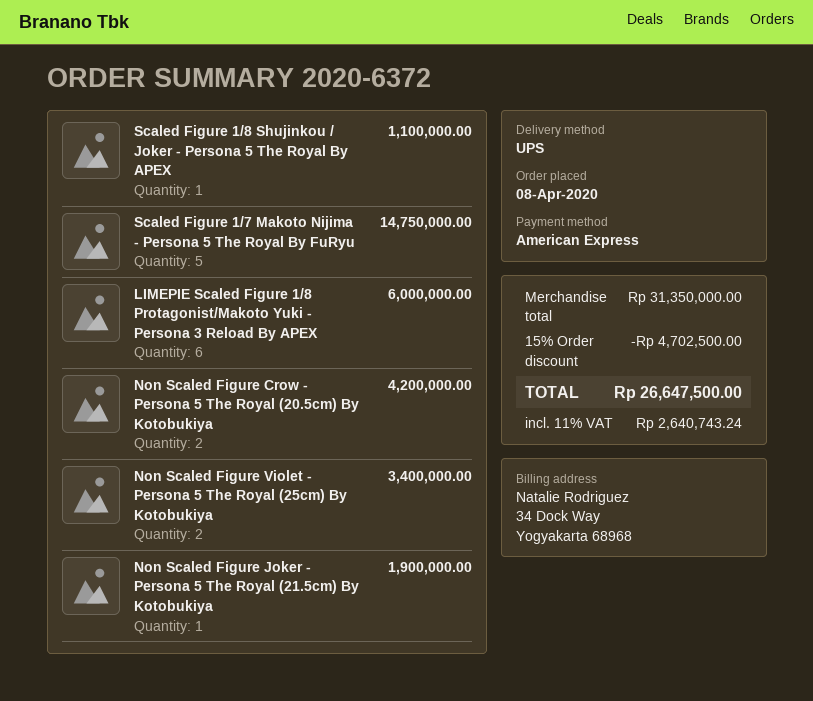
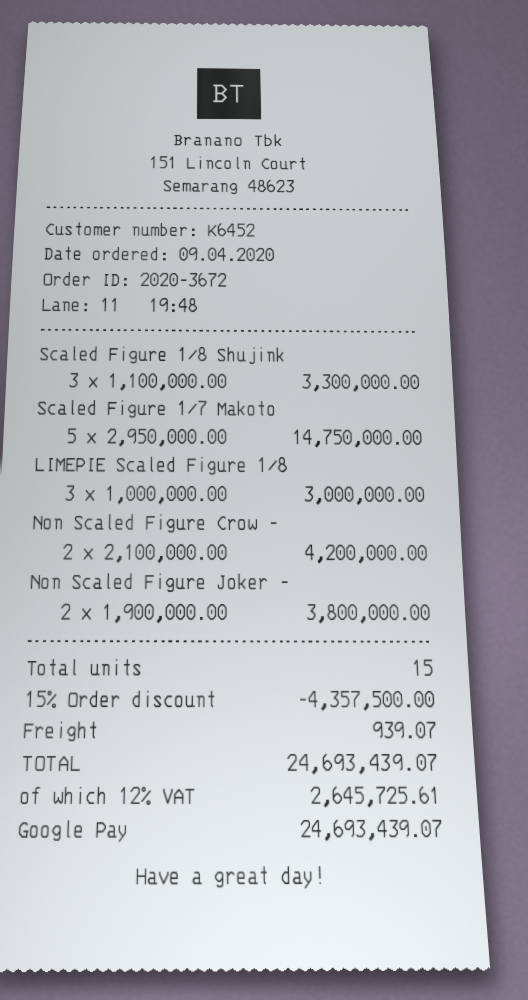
order number: 2020-6372 -> 2020-3672
order date: 2020-04-08 -> 2020-04-09
payment method: American Express -> Google Pay
Scaled Figure 1/8 Shujinkou / Joker - Persona 5 The Royal By APEX: 1 for 1100000.00 -> 3 for 3300000.00
LIMEPIE Scaled Figure 1/8 Protagonist/Makoto Yuki - Persona 3 Reload By APEX: 6 for 6000000.00 -> 3 for 3000000.00
Non Scaled Figure Violet - Persona 5 The Royal (25cm) By Kotobukiya: 2 for 3400000.00 -> none
Non Scaled Figure Joker - Persona 5 The Royal (21.5cm) By Kotobukiya: 1 for 1900000.00 -> 2 for 3800000.00
discount: 15% = 4702500.00 -> 15% = 4357500.00
shipping: none -> 939.07
tax: 11% = 2640743.24 -> 12% = 2645725.61
total: 26647500.00 -> 24693439.07

